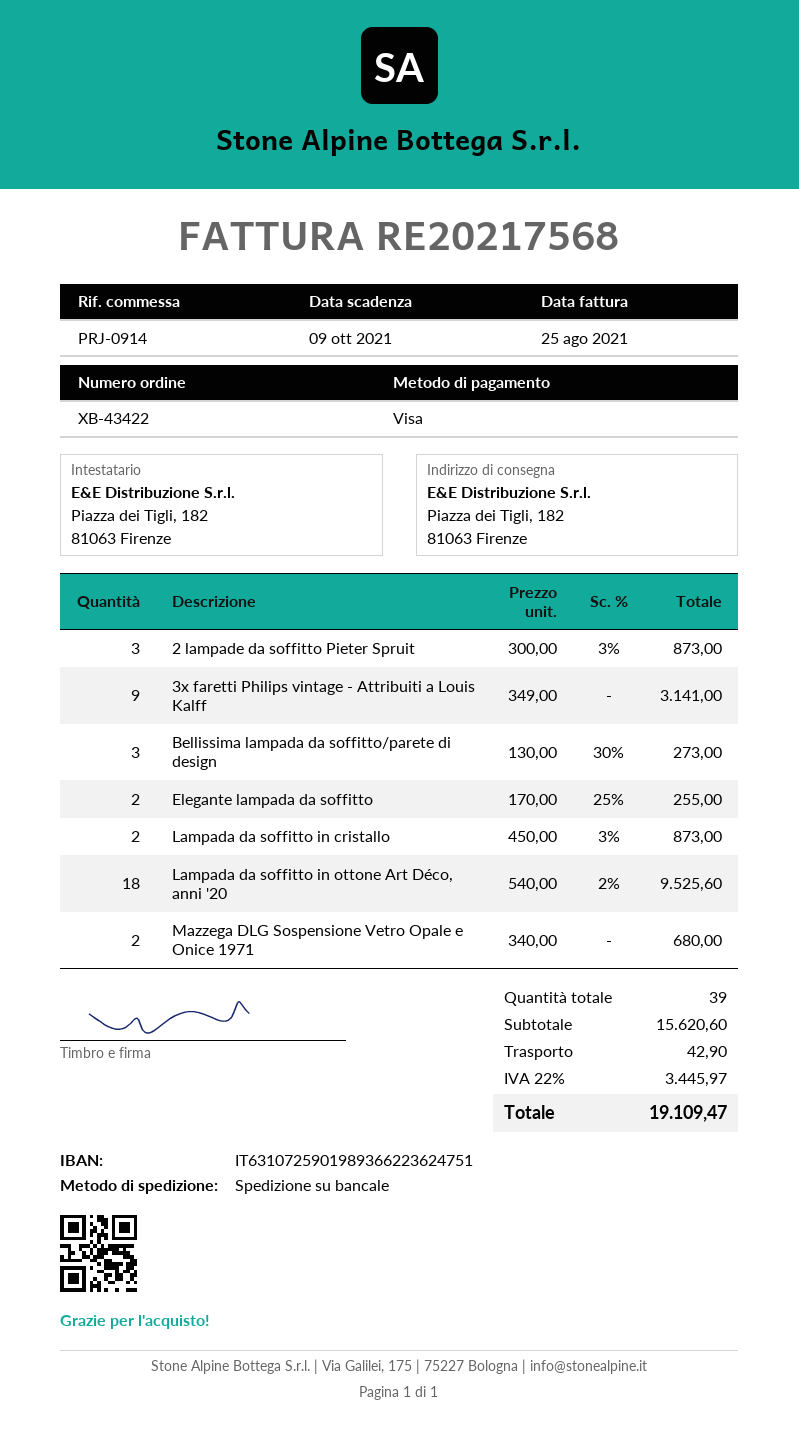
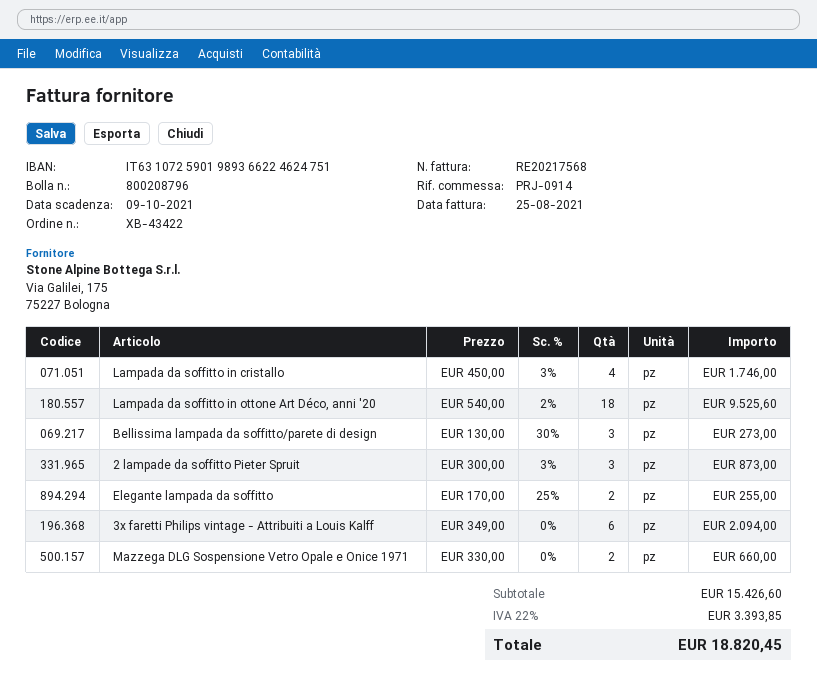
bank account: IT6310725901989366223624751 -> IT6310725901989366224624751
3x faretti Philips vintage - Attribuiti a Louis Kalff: 9 x 349.00 = 3141.00 -> 6 x 349.00 = 2094.00
Lampada da soffitto in cristallo: 2 x 450.00 - 3% = 873.00 -> 4 x 450.00 - 3% = 1746.00
Mazzega DLG Sospensione Vetro Opale e Onice 1971: 2 x 340.00 = 680.00 -> 2 x 330.00 = 660.00
subtotal: 15620.60 -> 15426.60
shipping: 42.90 -> none
tax: 22% = 3445.97 -> 22% = 3393.85
total: 19109.47 -> 18820.45

